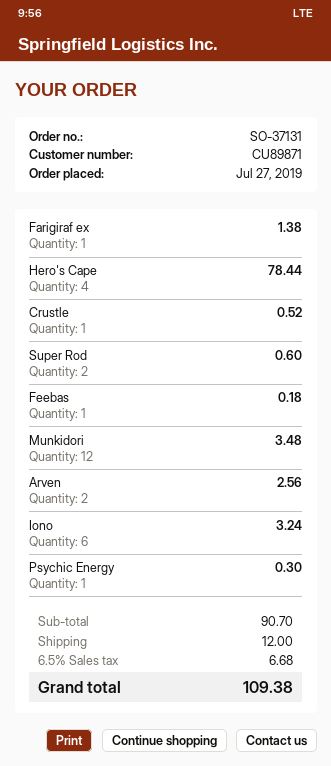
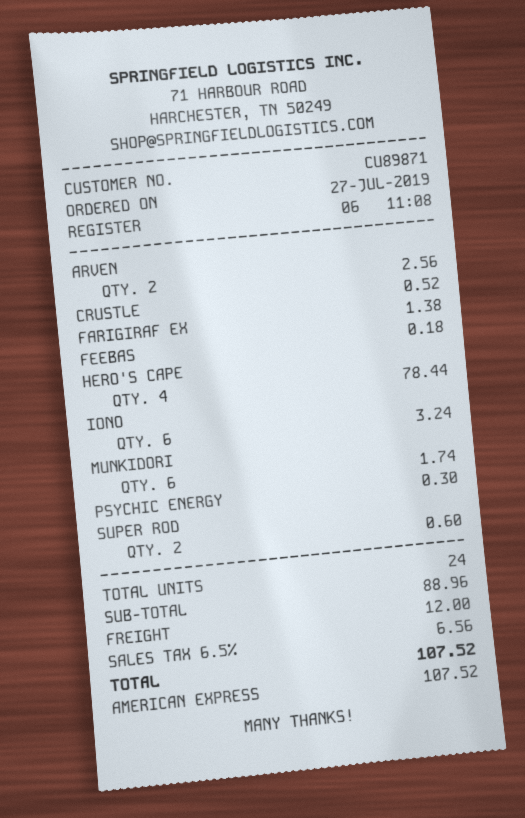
Munkidori: 12 for 3.48 -> 6 for 1.74
subtotal: 90.70 -> 88.96
tax: 6.5% = 6.68 -> 6.5% = 6.56
total: 109.38 -> 107.52

